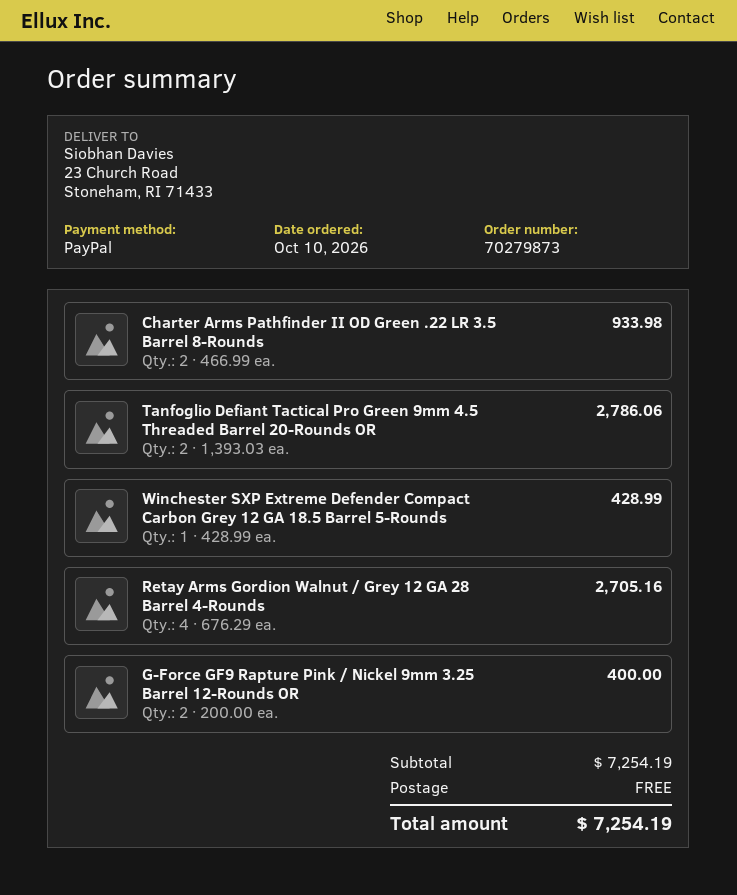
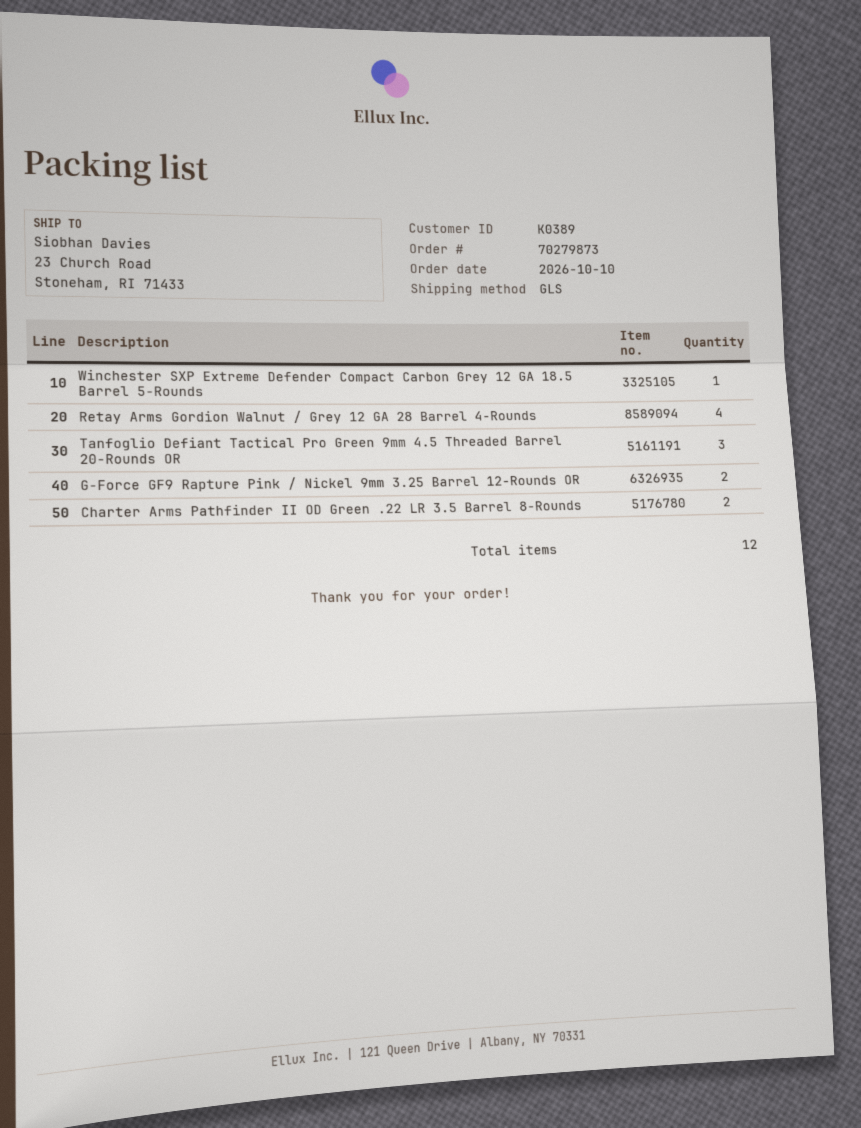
Tanfoglio Defiant Tactical Pro Green 9mm 4.5 Threaded Barrel 20-Rounds OR: 2 -> 3

